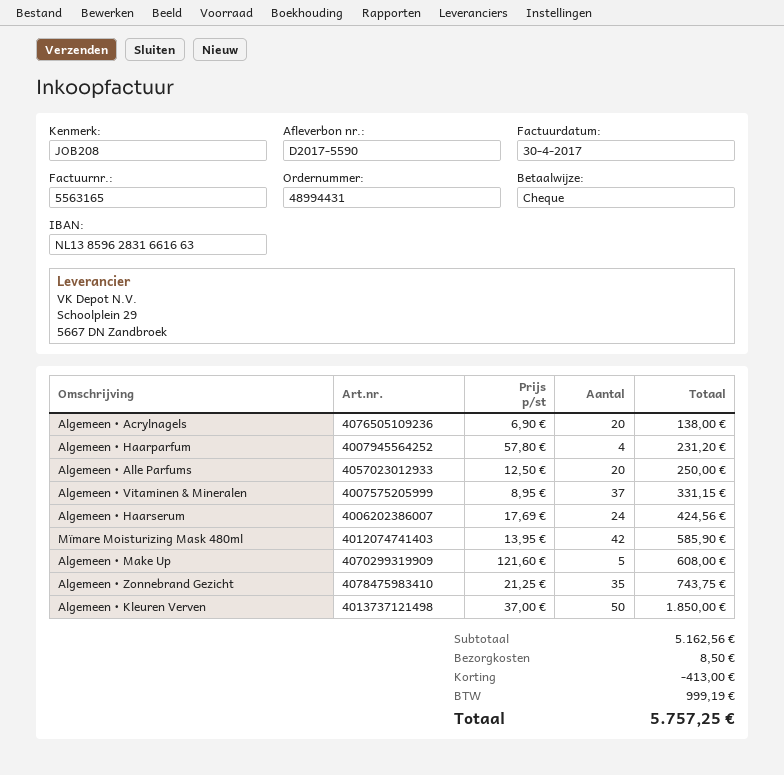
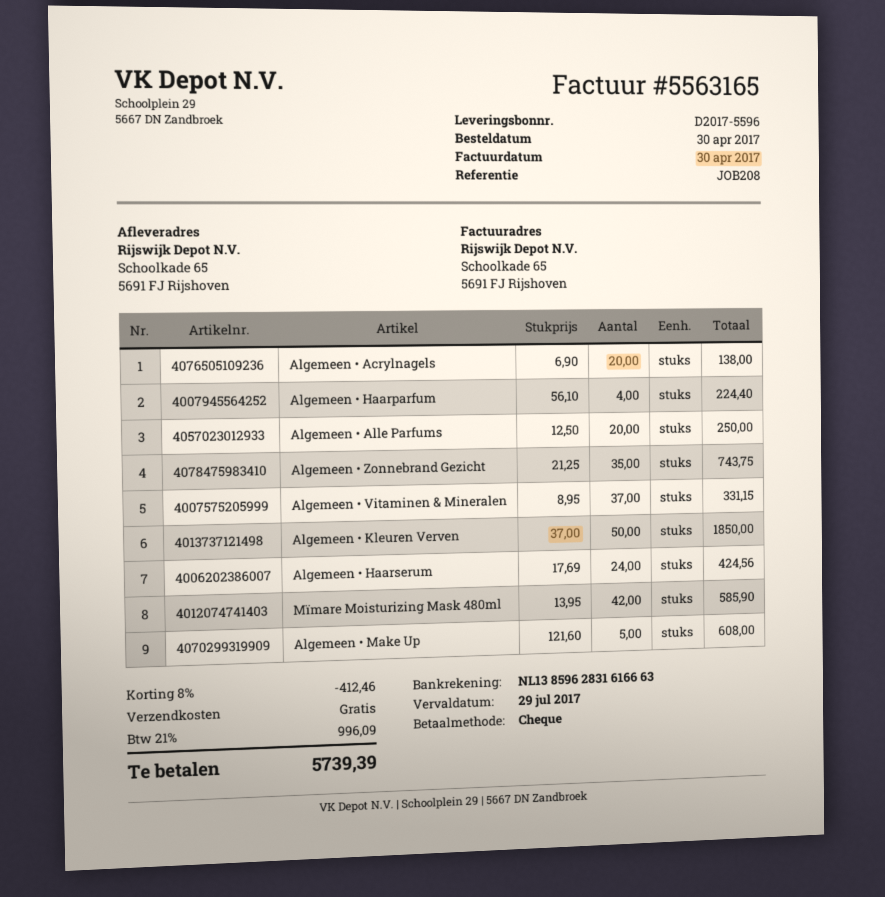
delivery note number: D2017-5590 -> D2017-5596
bank account: NL1385962831661663 -> NL1385962831616663
Algemeen • Haarparfum: 4 x 57.80 = 231.20 -> 4 x 56.10 = 224.40
discount: 413.00 -> 412.46
shipping: 8.50 -> 0.00
tax: 999.19 -> 996.09
total: 5757.25 -> 5739.39

